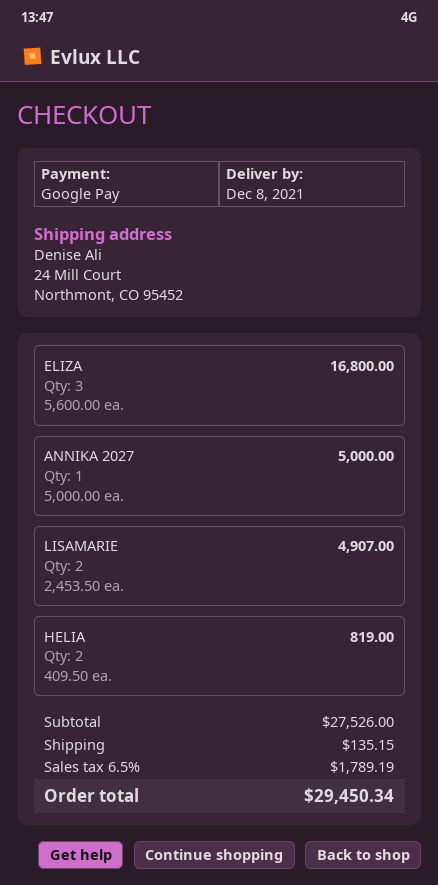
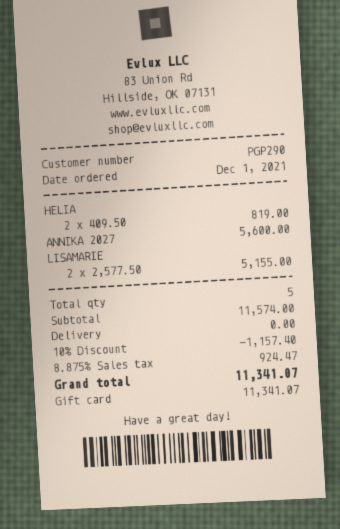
payment method: Google Pay -> gift card
ELIZA: 3 x 5600.00 = 16800.00 -> none
ANNIKA 2027: 1 x 5000.00 = 5000.00 -> 1 x 5600.00 = 5600.00
LISAMARIE: 2 x 2453.50 = 4907.00 -> 2 x 2577.50 = 5155.00
subtotal: 27526.00 -> 11574.00
discount: none -> 10% = 1157.40
shipping: 135.15 -> 0.00
tax: 6.5% = 1789.19 -> 8.875% = 924.47
total: 29450.34 -> 11341.07

